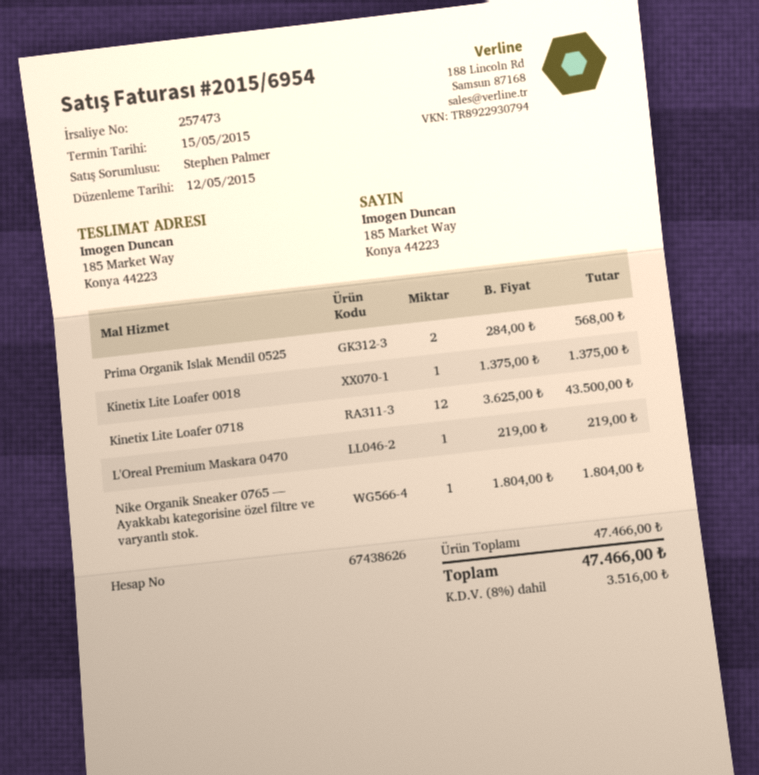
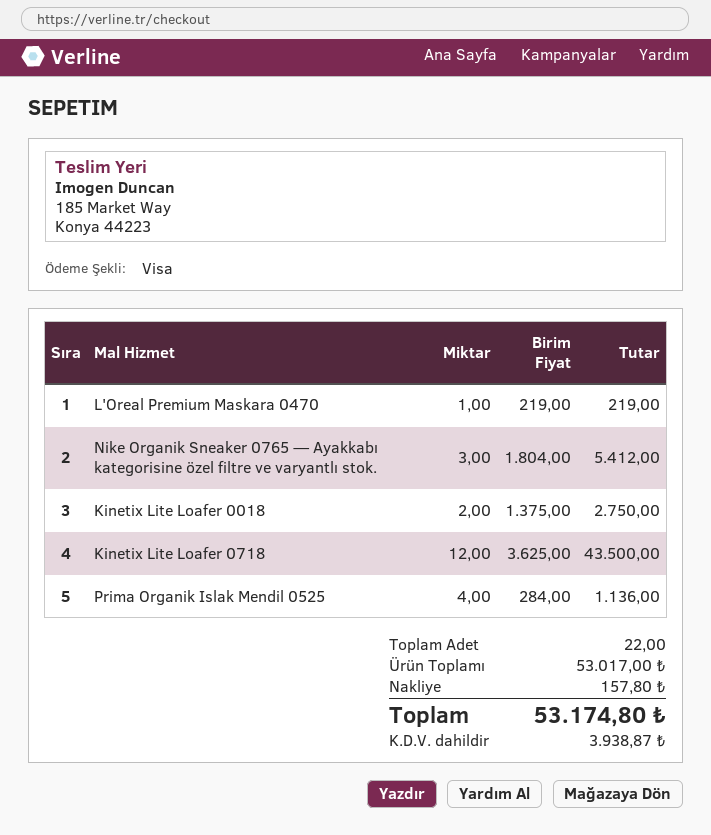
Prima Organik Islak Mendil 0525: 2 x 284.00 = 568.00 -> 4 x 284.00 = 1136.00
Kinetix Lite Loafer 0018: 1 x 1375.00 = 1375.00 -> 2 x 1375.00 = 2750.00
Nike Organik Sneaker 0765 — Ayakkabı kategorisine özel filtre ve varyantlı stok.: 1 x 1804.00 = 1804.00 -> 3 x 1804.00 = 5412.00
subtotal: 47466.00 -> 53017.00
shipping: none -> 157.80
tax: 3516.00 -> 3938.87
total: 47466.00 -> 53174.80

